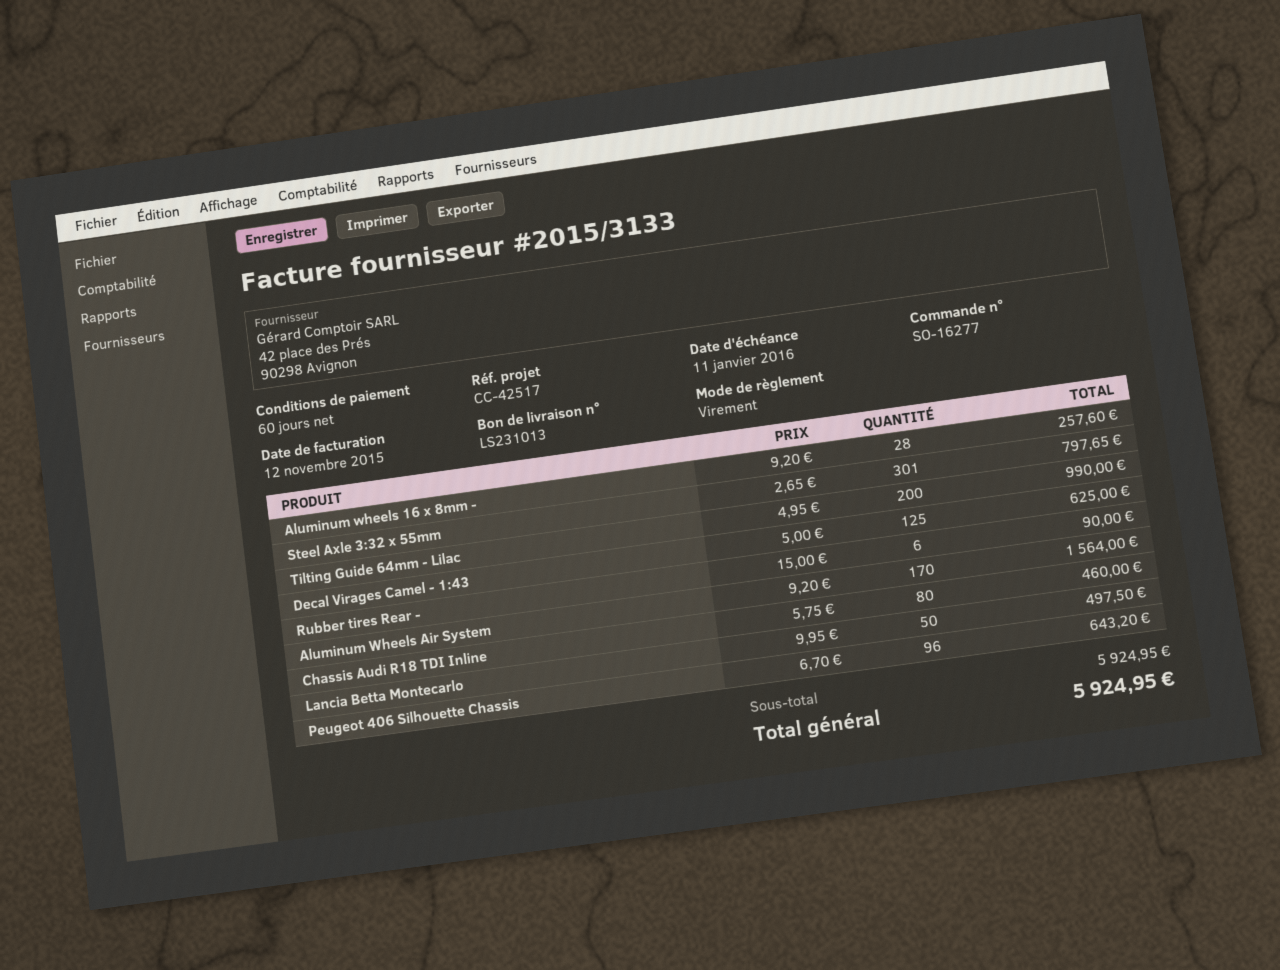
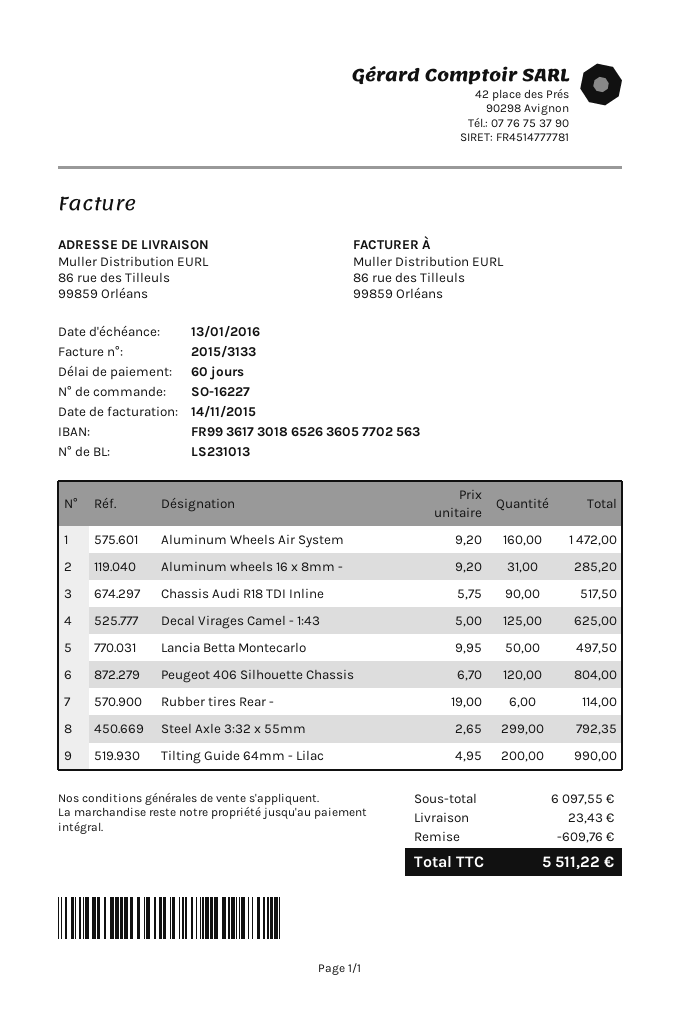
order number: SO-16277 -> SO-16227
invoice date: 2015-11-12 -> 2015-11-14
due date: 2016-01-11 -> 2016-01-13
Aluminum wheels 16 x 8mm -: 28 x 9.20 = 257.60 -> 31 x 9.20 = 285.20
Steel Axle 3:32 x 55mm: 301 x 2.65 = 797.65 -> 299 x 2.65 = 792.35
Rubber tires Rear -: 6 x 15.00 = 90.00 -> 6 x 19.00 = 114.00
Aluminum Wheels Air System: 170 x 9.20 = 1564.00 -> 160 x 9.20 = 1472.00
Chassis Audi R18 TDI Inline: 80 x 5.75 = 460.00 -> 90 x 5.75 = 517.50
Peugeot 406 Silhouette Chassis: 96 x 6.70 = 643.20 -> 120 x 6.70 = 804.00
subtotal: 5924.95 -> 6097.55
discount: none -> 609.76
shipping: none -> 23.43
total: 5924.95 -> 5511.22

